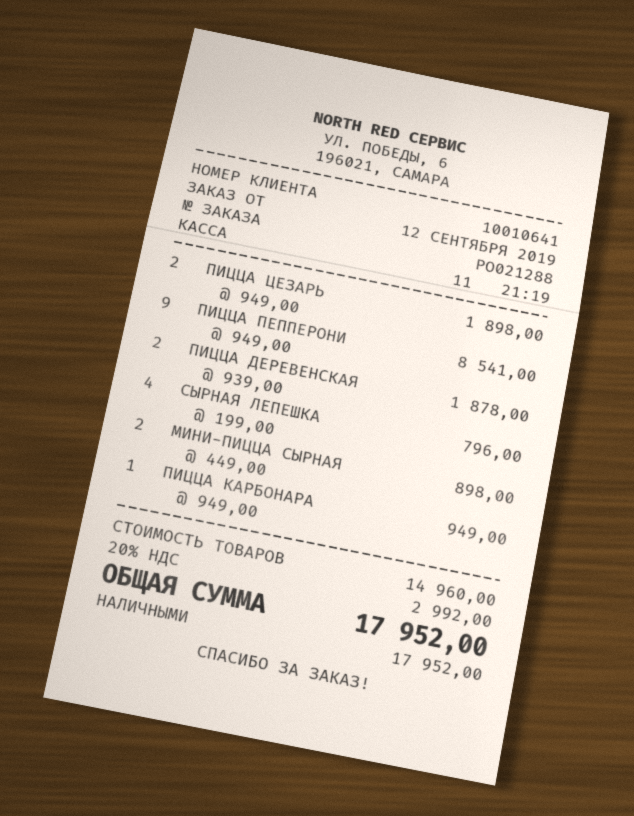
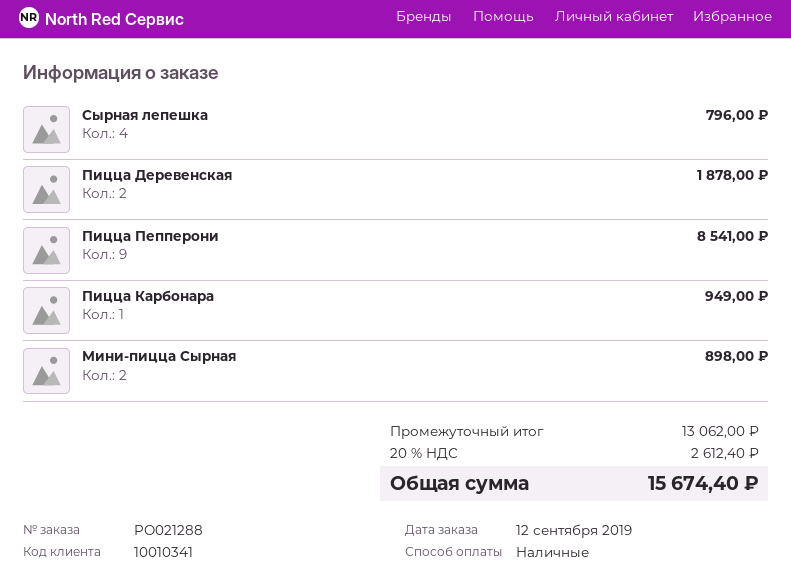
customer number: 10010641 -> 10010341
ПИЦЦА ЦЕЗАРЬ: 2 for 1898.00 -> none
subtotal: 14960.00 -> 13062.00
tax: 20% = 2992.00 -> 20% = 2612.40
total: 17952.00 -> 15674.40

